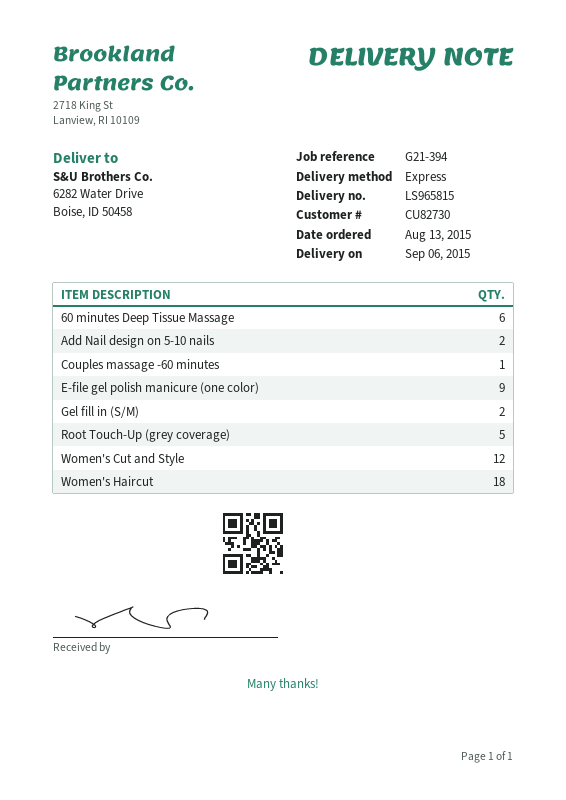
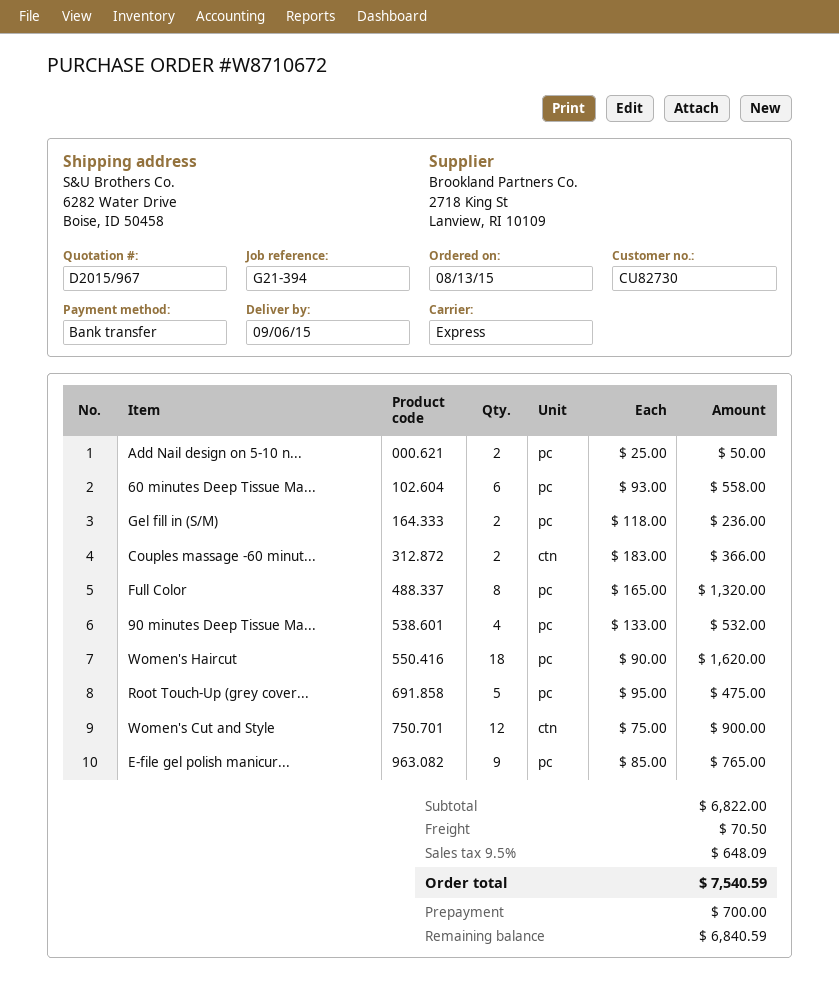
Couples massage -60 minutes: 1 -> 2
Full Color: none -> 8
90 minutes Deep Tissue Ma...: none -> 4

